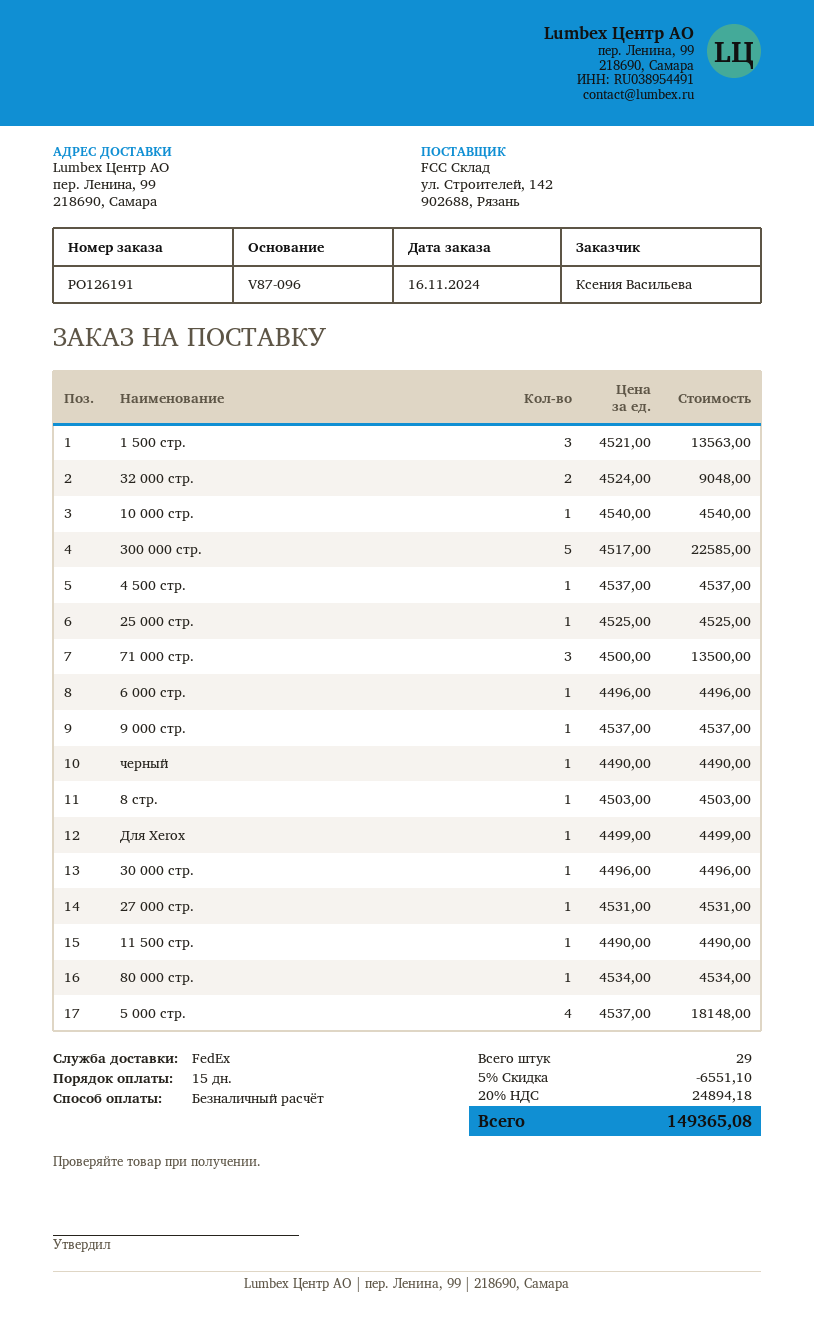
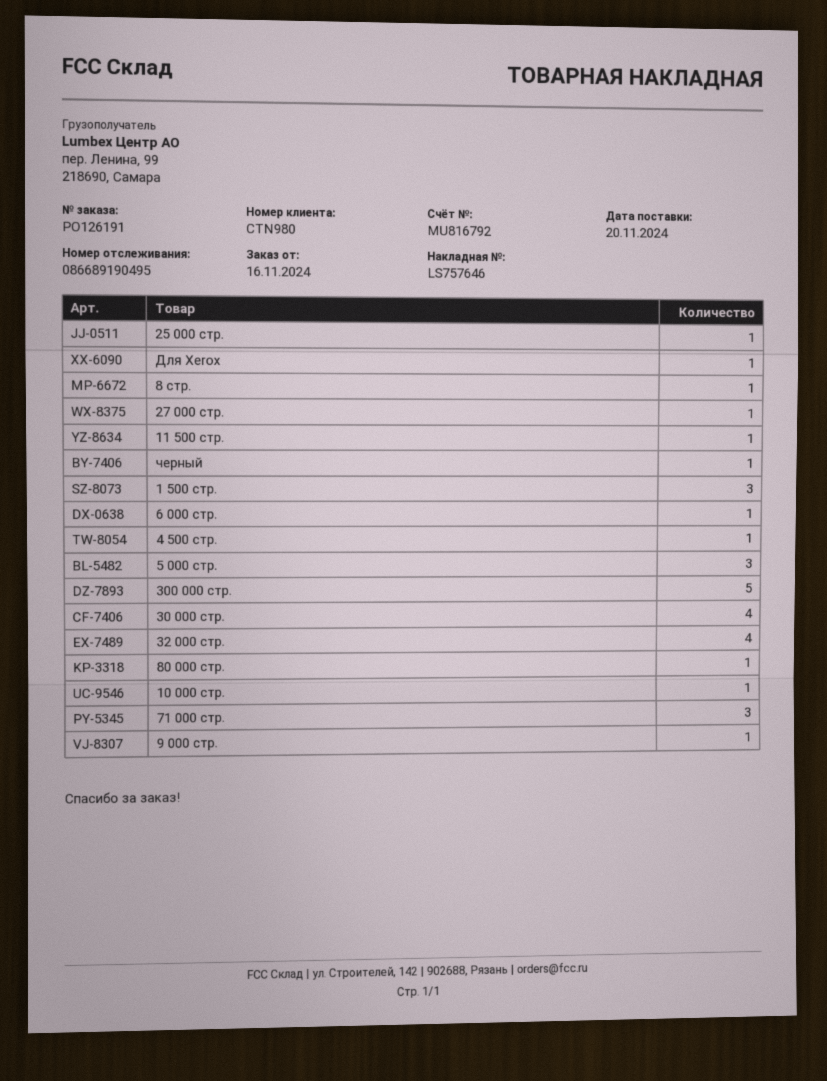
32 000 стр.: 2 -> 4
30 000 стр.: 1 -> 4
5 000 стр.: 4 -> 3

